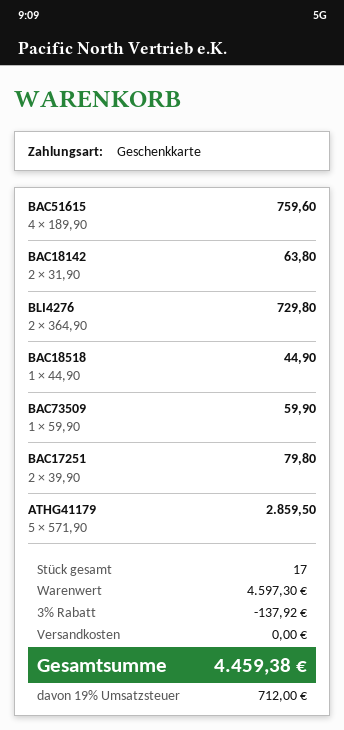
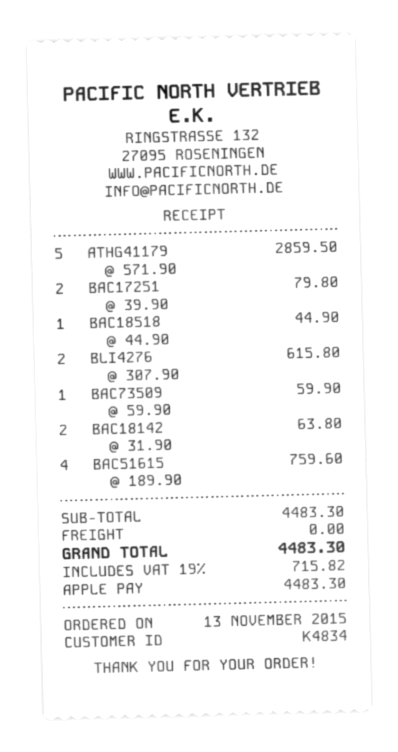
payment method: gift card -> Apple Pay
BLI4276: 2 x 364.90 = 729.80 -> 2 x 307.90 = 615.80
subtotal: 4597.30 -> 4483.30
discount: 3% = 137.92 -> none
tax: 19% = 712.00 -> 19% = 715.82
total: 4459.38 -> 4483.30

